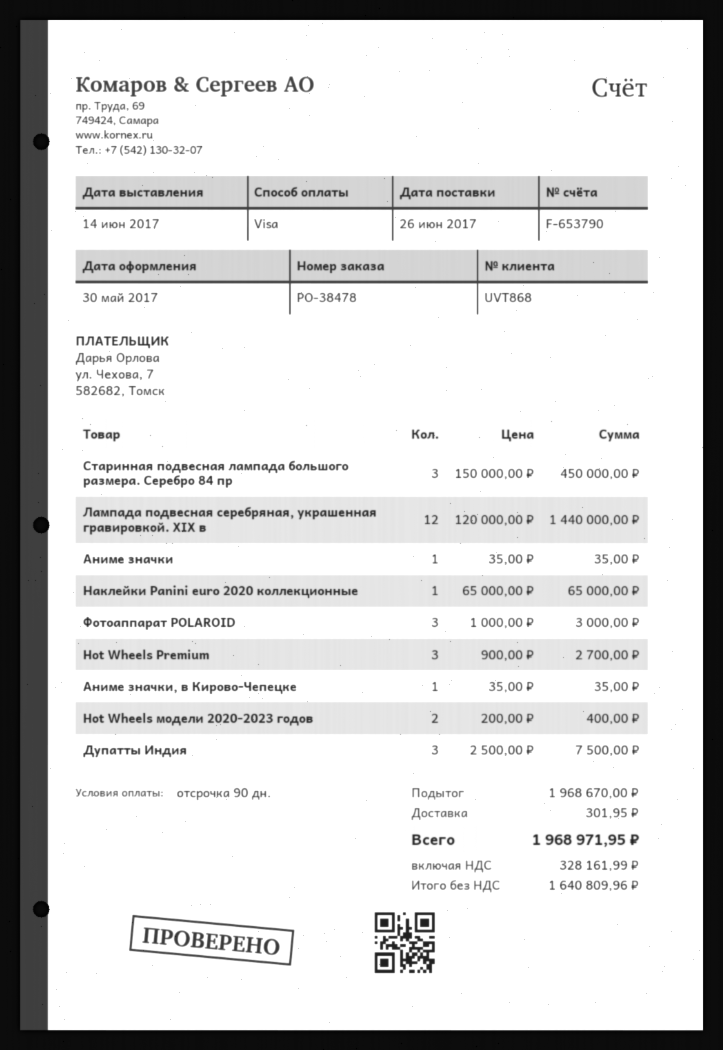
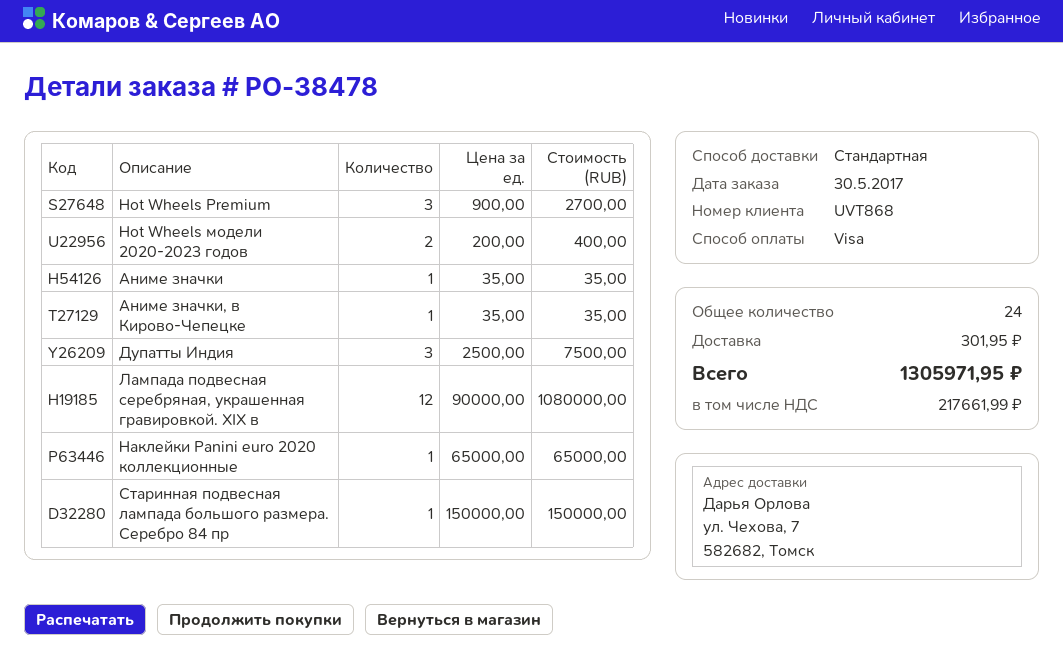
Старинная подвесная лампада большого размера. Серебро 84 пр: 3 x 150000.00 = 450000.00 -> 1 x 150000.00 = 150000.00
Лампада подвесная серебряная, украшенная гравировкой. XIX в: 12 x 120000.00 = 1440000.00 -> 12 x 90000.00 = 1080000.00
Фотоаппарат POLAROID: 3 x 1000.00 = 3000.00 -> none
tax: 328161.99 -> 217661.99
total: 1968971.95 -> 1305971.95

